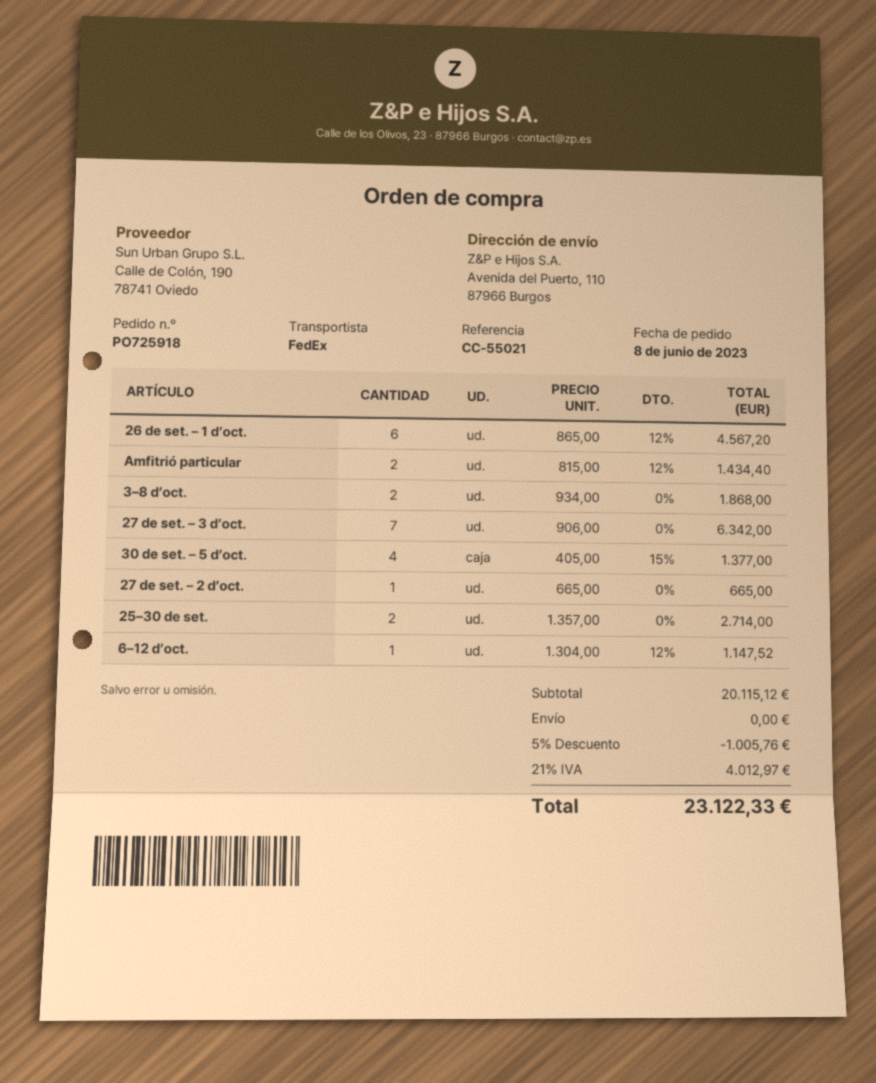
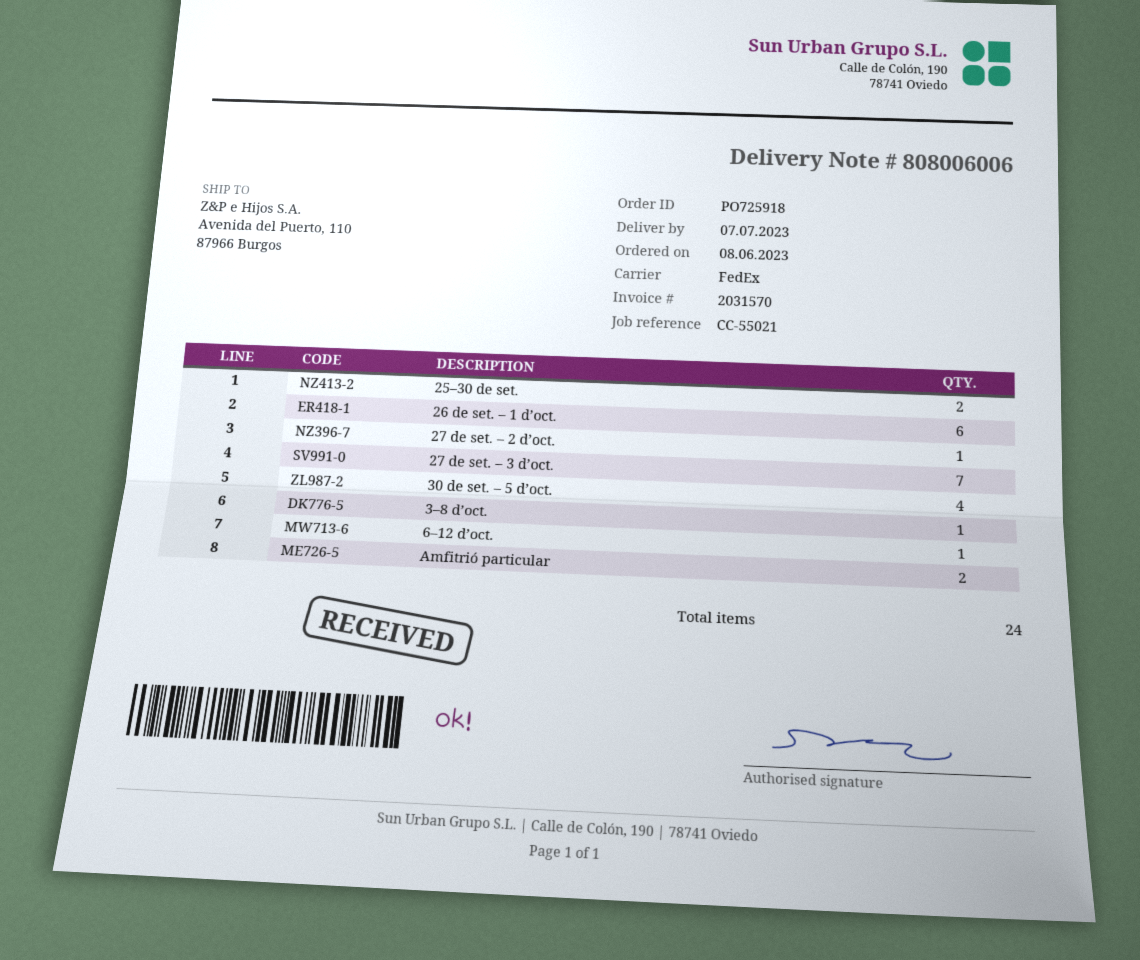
3–8 d’oct.: 2 -> 1

